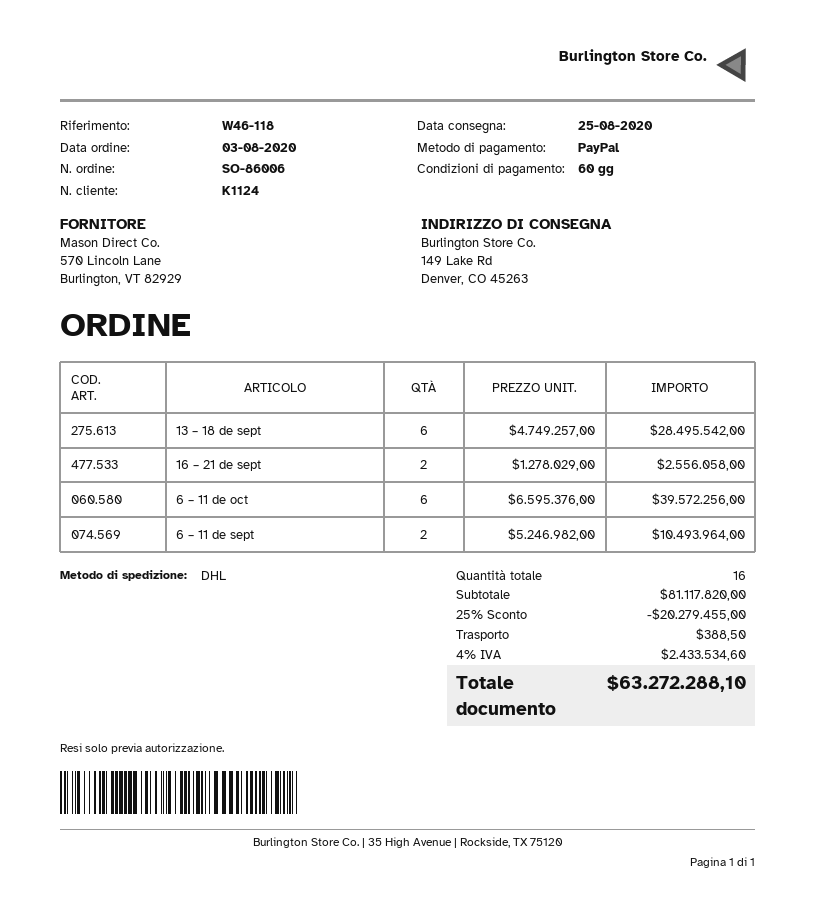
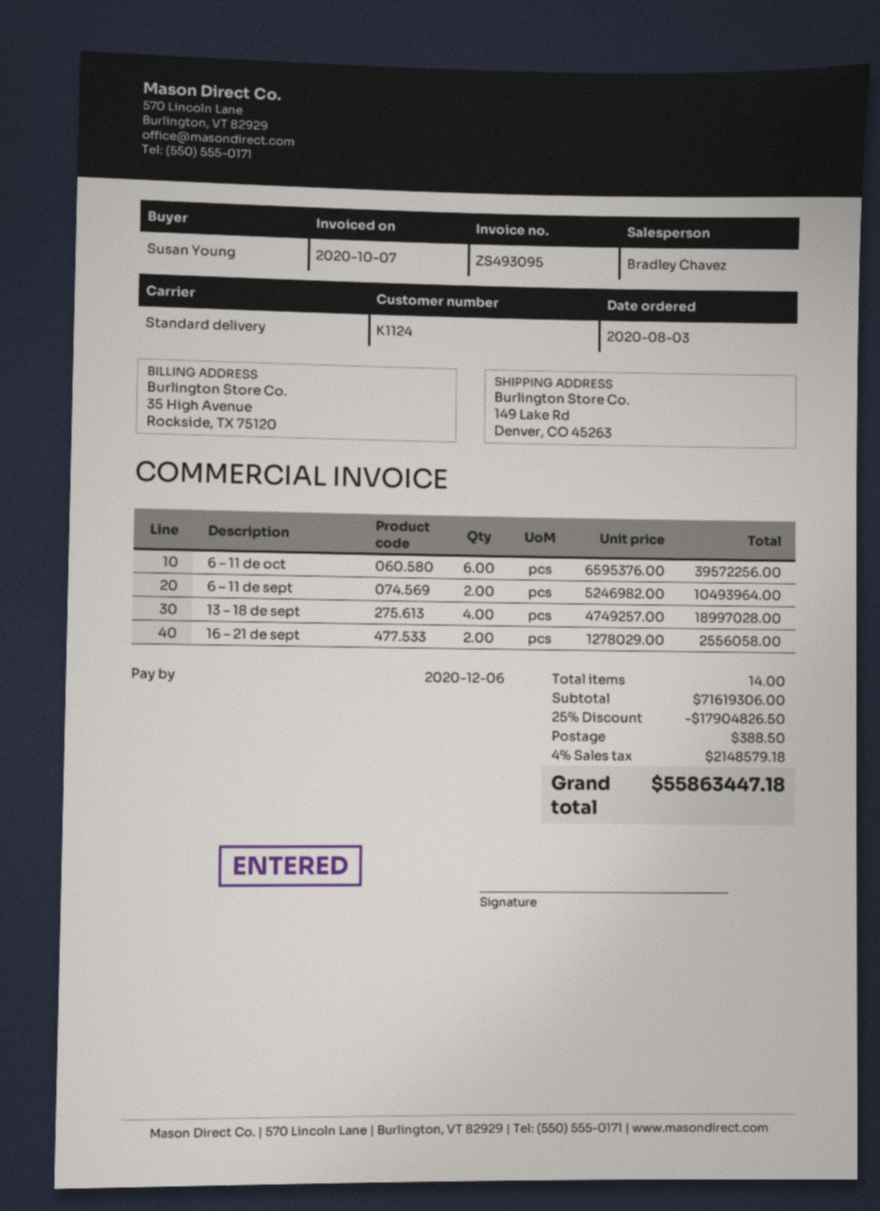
shipping method: DHL -> standard
13 – 18 de sept: 6 x 4749257.00 = 28495542.00 -> 4 x 4749257.00 = 18997028.00
total quantity: 16 -> 14
subtotal: 81117820.00 -> 71619306.00
discount: 25% = 20279455.00 -> 25% = 17904826.50
tax: 4% = 2433534.60 -> 4% = 2148579.18
total: 63272288.10 -> 55863447.18

